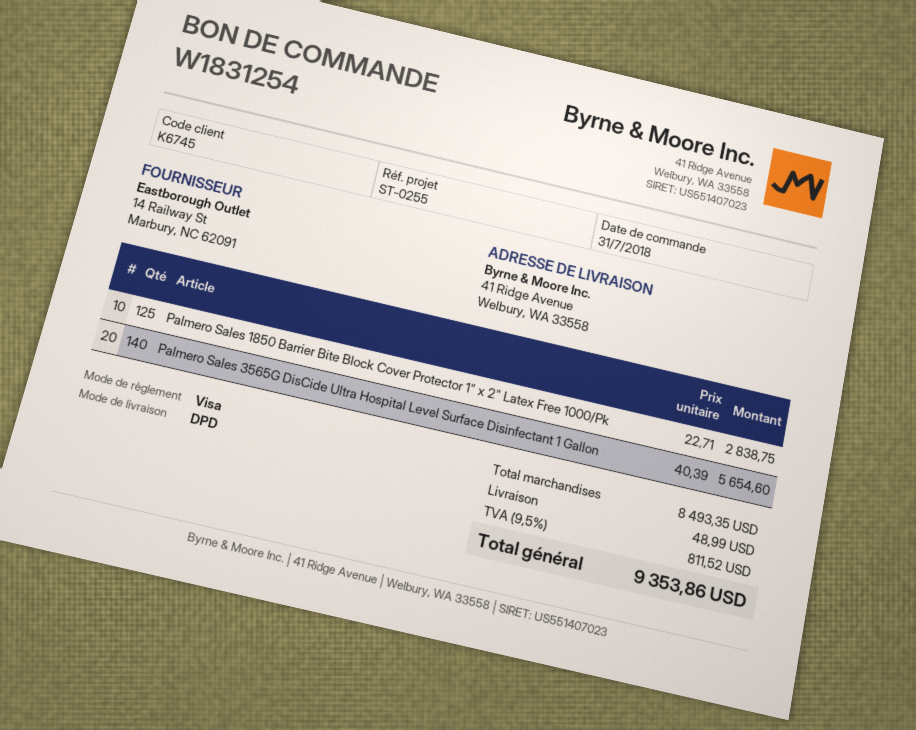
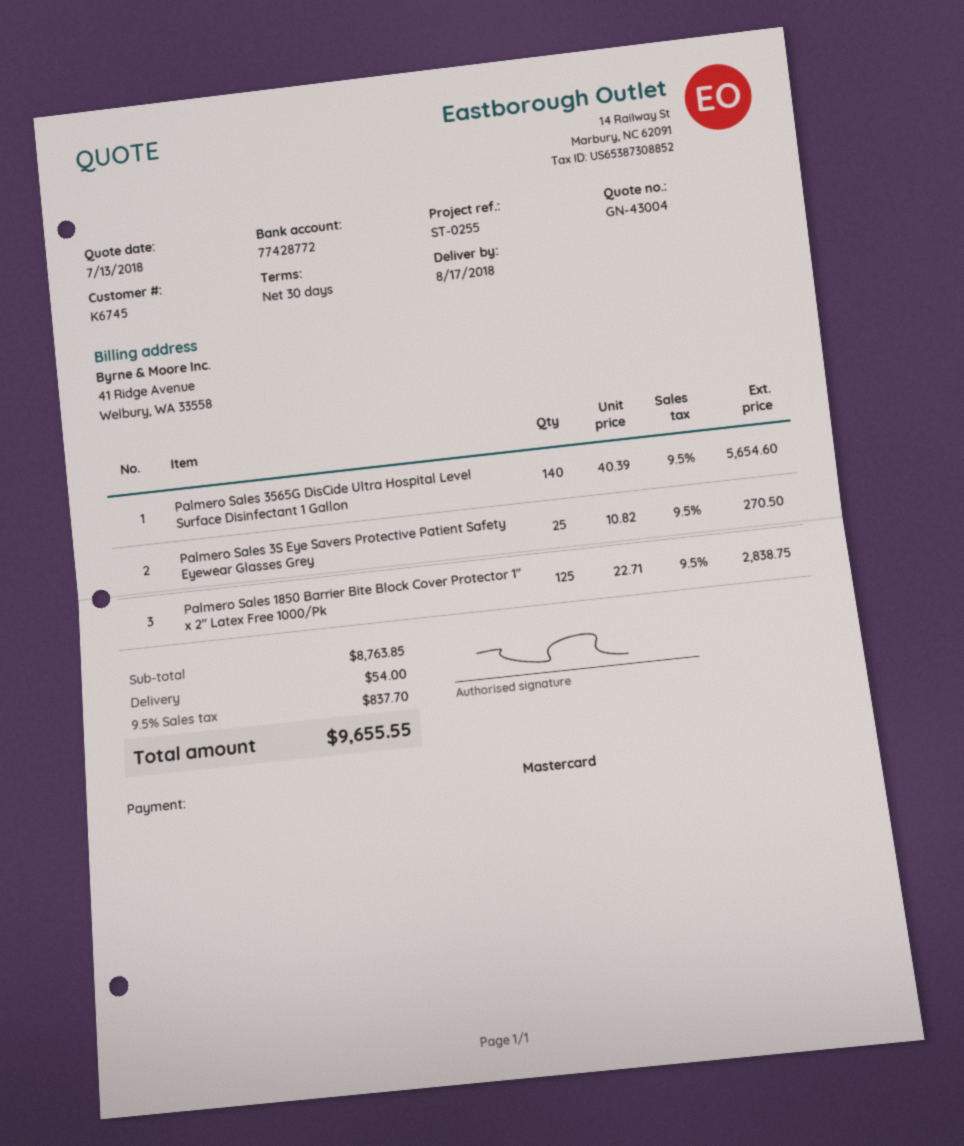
payment method: Visa -> Mastercard
Palmero Sales 3S Eye Savers Protective Patient Safety Eyewear Glasses Grey: none -> 25 x 10.82 = 270.50
subtotal: 8493.35 -> 8763.85
shipping: 48.99 -> 54.00
tax: 9.5% = 811.52 -> 9.5% = 837.70
total: 9353.86 -> 9655.55

